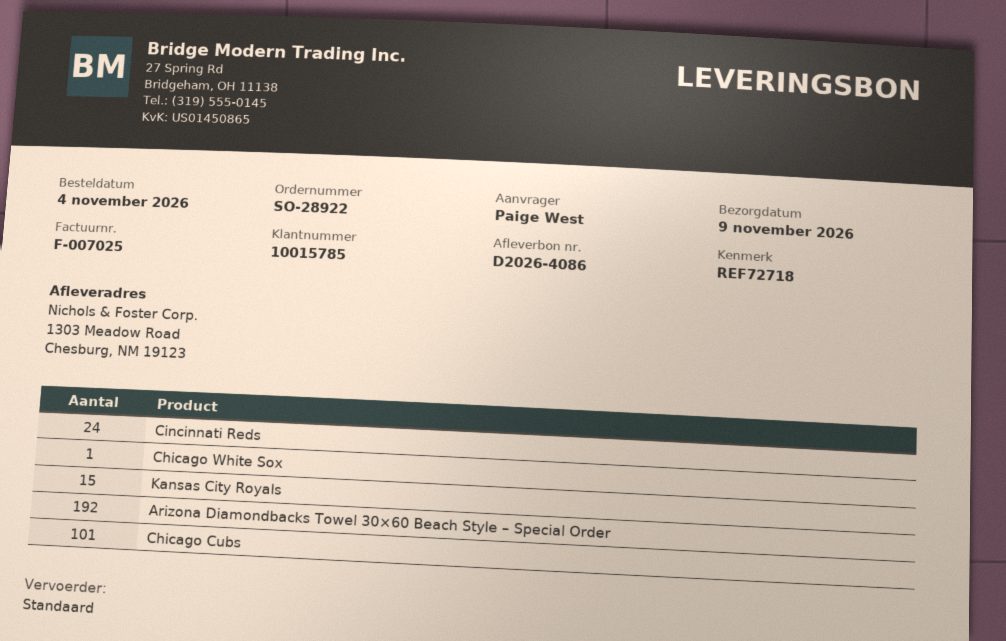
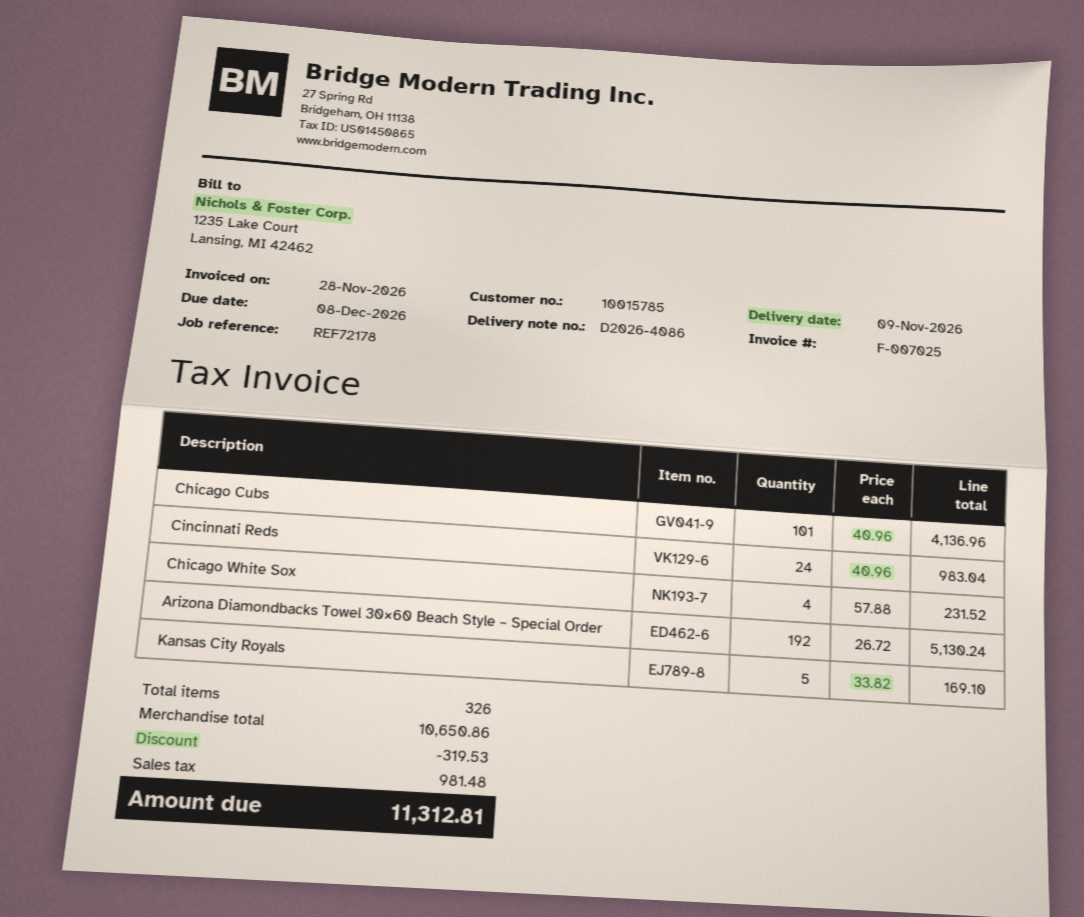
reference: REF72718 -> REF72178
Chicago White Sox: 1 -> 4
Kansas City Royals: 15 -> 5

